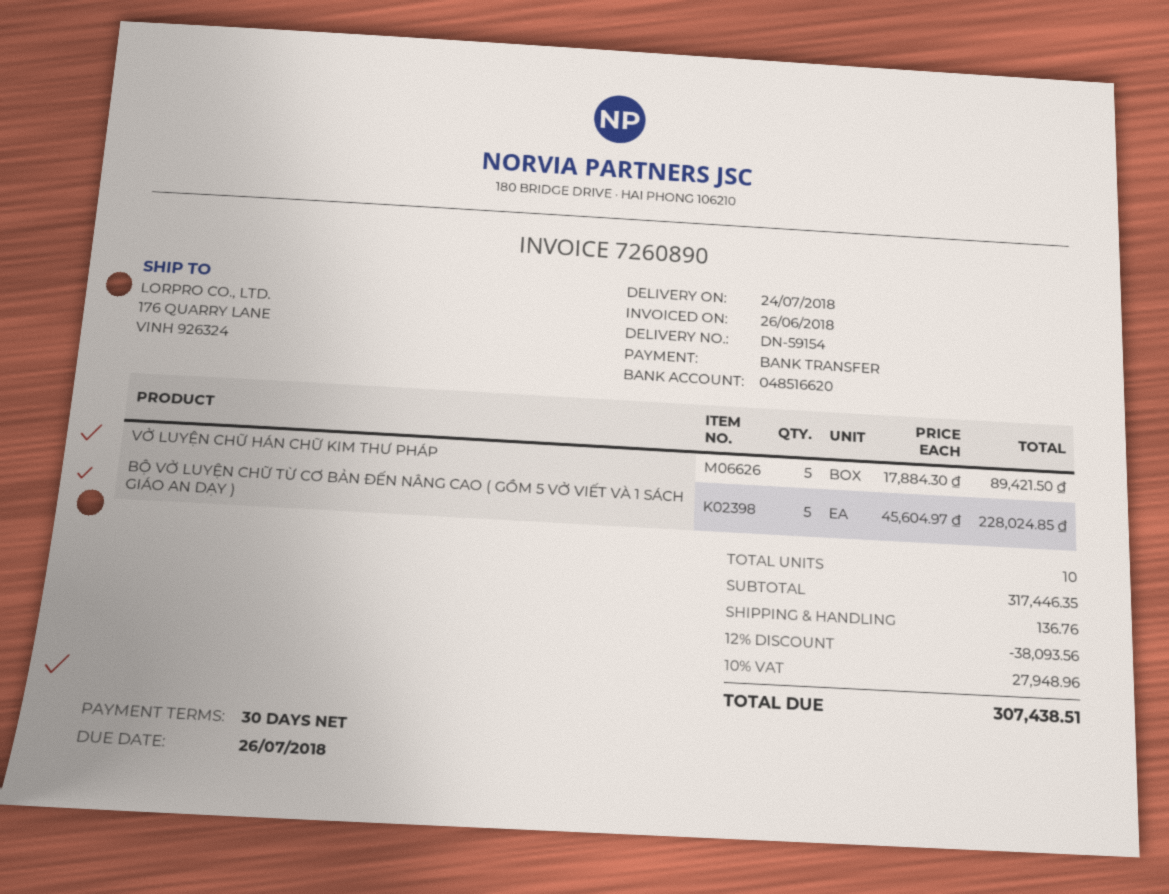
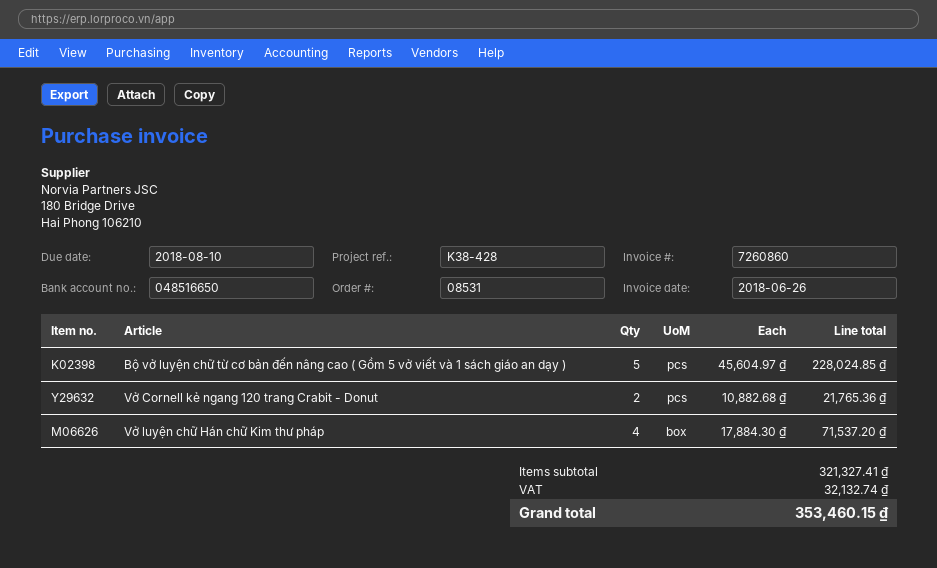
invoice number: 7260890 -> 7260860
due date: 2018-07-26 -> 2018-08-10
bank account: 048516620 -> 048516650
VỞ LUYỆN CHỮ HÁN CHỮ KIM THƯ PHÁP: 5 x 17884.30 = 89421.50 -> 4 x 17884.30 = 71537.20
Vở Cornell kẻ ngang 120 trang Crabit - Donut: none -> 2 x 10882.68 = 21765.36
subtotal: 317446.35 -> 321327.41
discount: 12% = 38093.56 -> none
shipping: 136.76 -> none
tax: 27948.96 -> 32132.74
total: 307438.51 -> 353460.15

